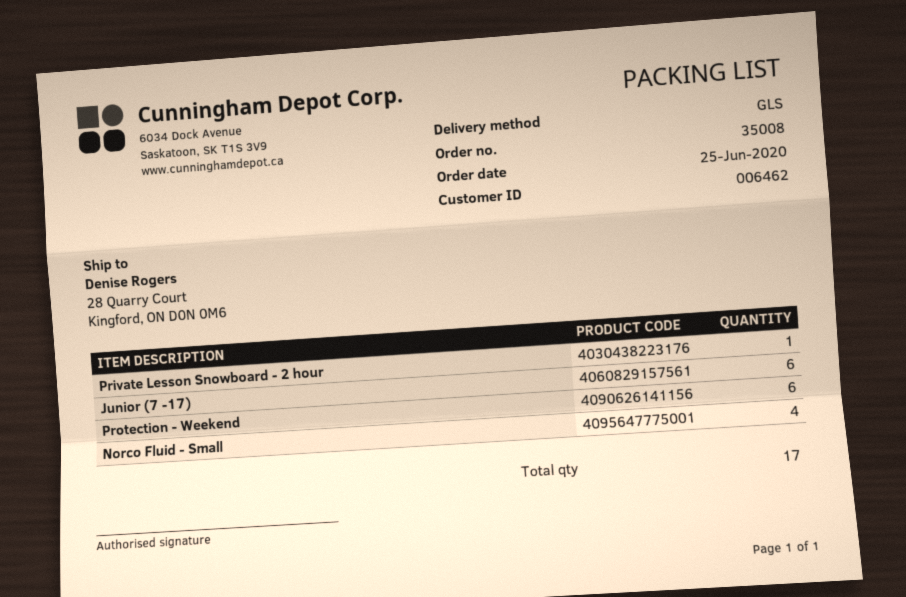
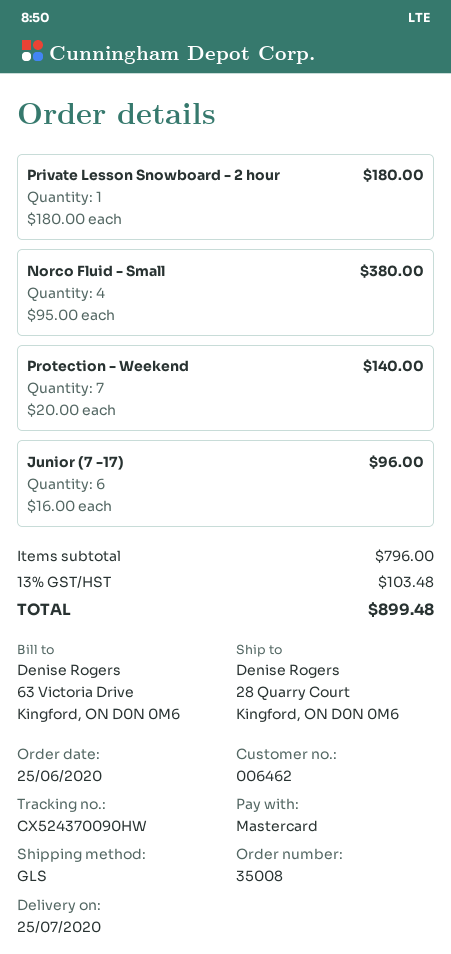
Protection - Weekend: 6 -> 7

